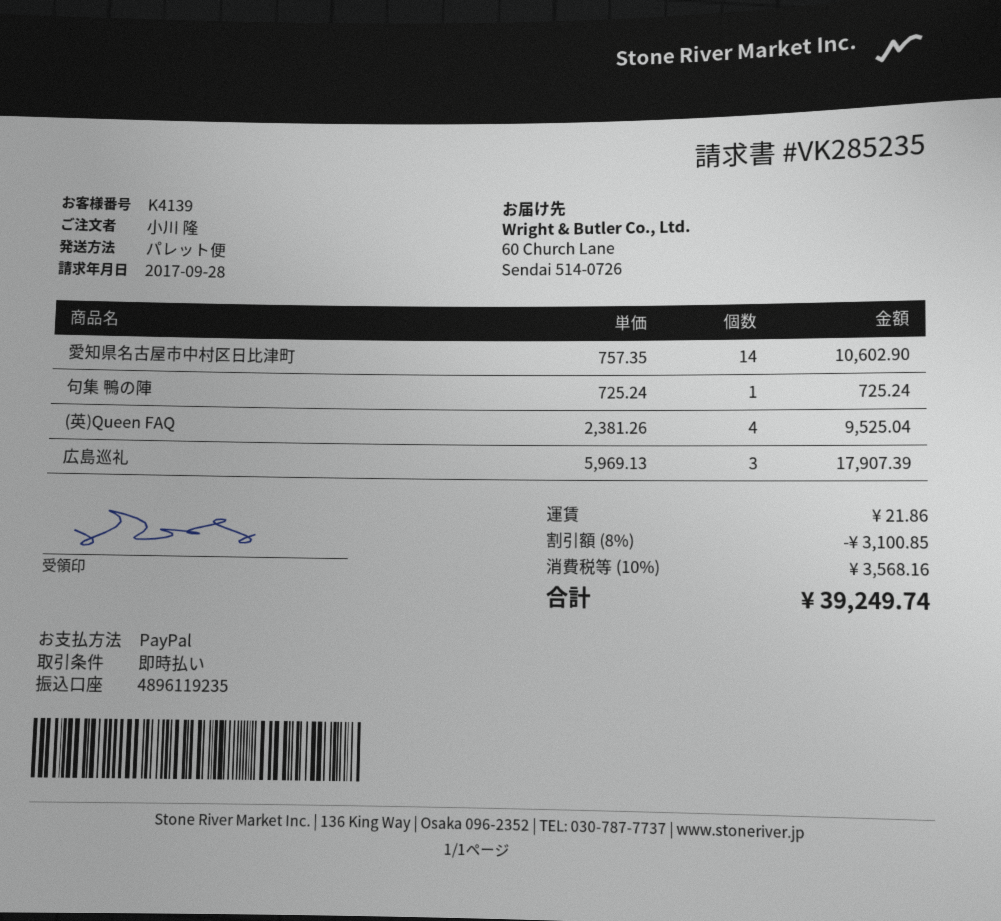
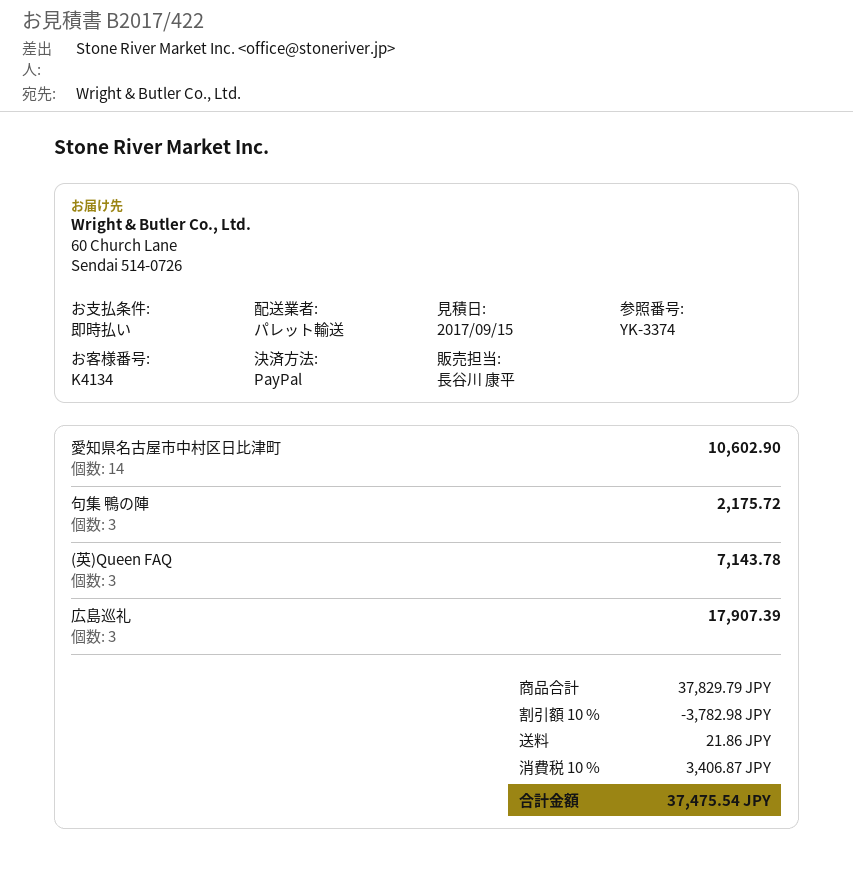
customer number: K4139 -> K4134
句集 鴨の陣: 1 for 725.24 -> 3 for 2175.72
(英)Queen FAQ: 4 for 9525.04 -> 3 for 7143.78
discount: 8% = 3100.85 -> 10% = 3782.98
tax: 10% = 3568.16 -> 10% = 3406.87
total: 39249.74 -> 37475.54

